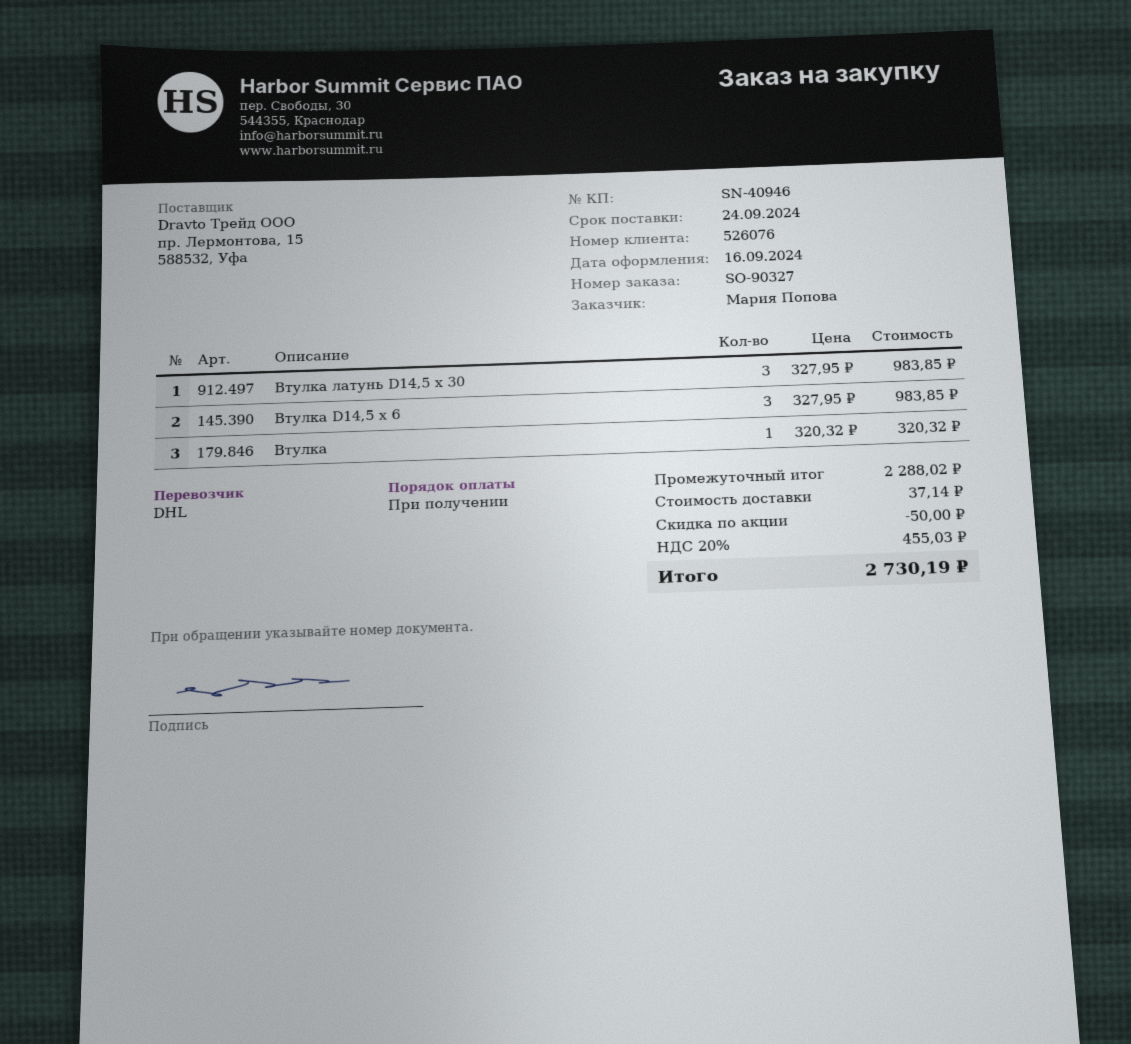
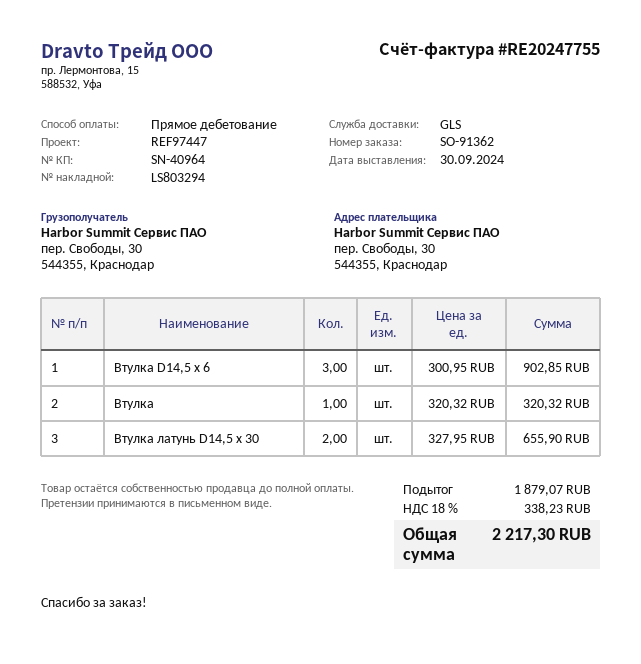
quote number: SN-40946 -> SN-40964
order number: SO-90327 -> SO-91362
shipping method: DHL -> GLS
Втулка латунь D14,5 x 30: 3 x 327.95 = 983.85 -> 2 x 327.95 = 655.90
Втулка D14,5 x 6: 3 x 327.95 = 983.85 -> 3 x 300.95 = 902.85
subtotal: 2288.02 -> 1879.07
discount: 50.00 -> none
shipping: 37.14 -> none
tax: 20% = 455.03 -> 18% = 338.23
total: 2730.19 -> 2217.30

